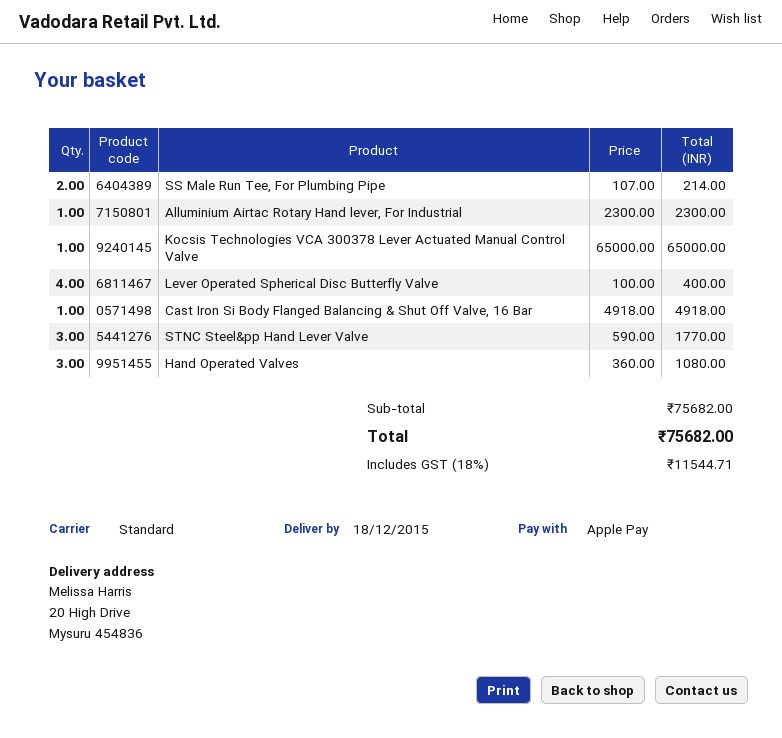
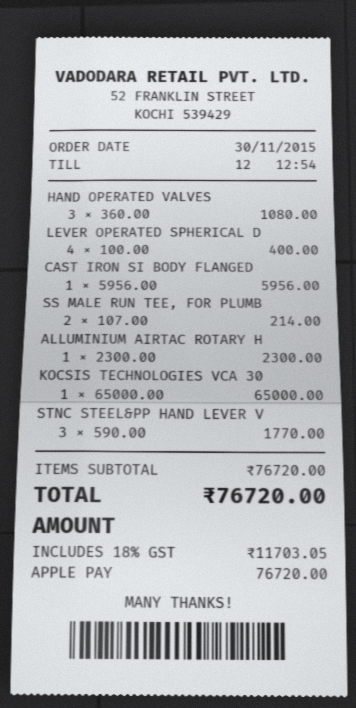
Cast Iron Si Body Flanged Balancing & Shut Off Valve, 16 Bar: 1 x 4918.00 = 4918.00 -> 1 x 5956.00 = 5956.00
subtotal: 75682.00 -> 76720.00
tax: 18% = 11544.71 -> 18% = 11703.05
total: 75682.00 -> 76720.00

